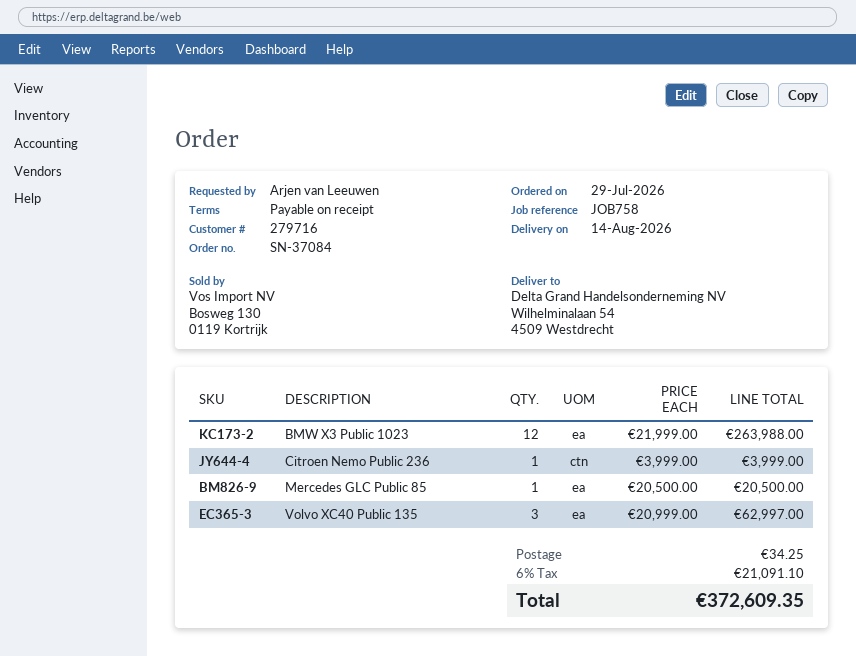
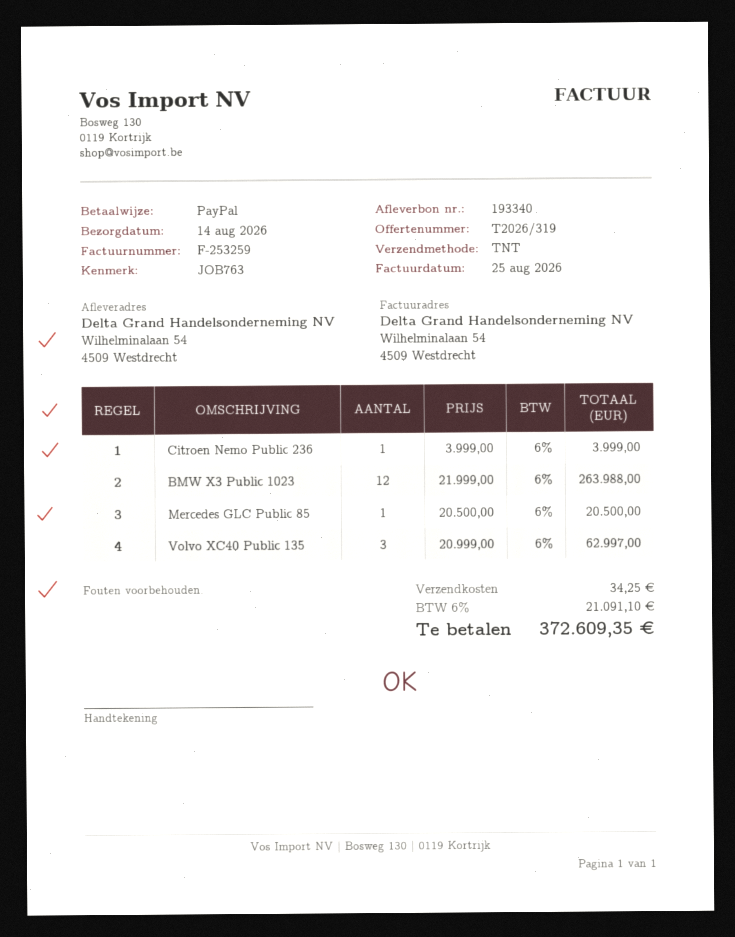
reference: JOB758 -> JOB763

